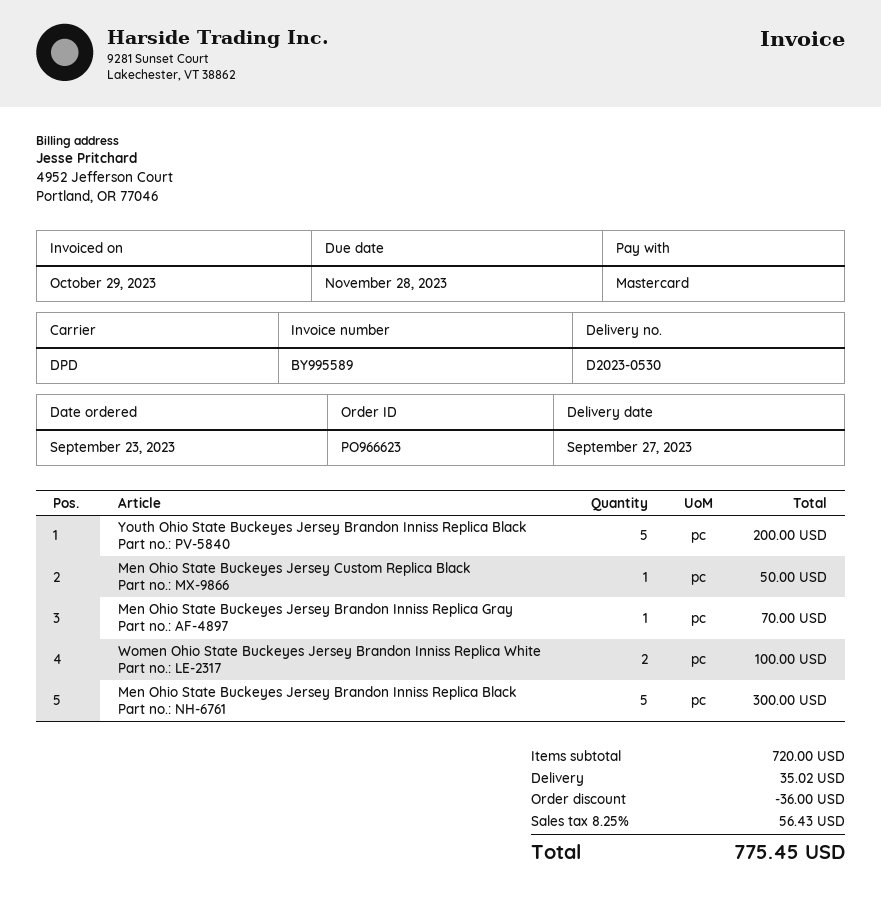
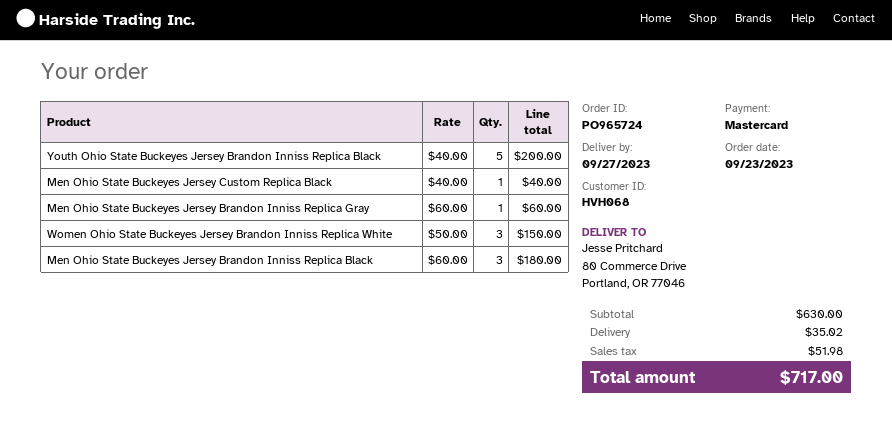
order number: PO966623 -> PO965724
Men Ohio State Buckeyes Jersey Custom Replica Black: 1 for 50.00 -> 1 for 40.00
Men Ohio State Buckeyes Jersey Brandon Inniss Replica Gray: 1 for 70.00 -> 1 for 60.00
Women Ohio State Buckeyes Jersey Brandon Inniss Replica White: 2 for 100.00 -> 3 for 150.00
Men Ohio State Buckeyes Jersey Brandon Inniss Replica Black: 5 for 300.00 -> 3 for 180.00
subtotal: 720.00 -> 630.00
discount: 36.00 -> none
tax: 56.43 -> 51.98
total: 775.45 -> 717.00

